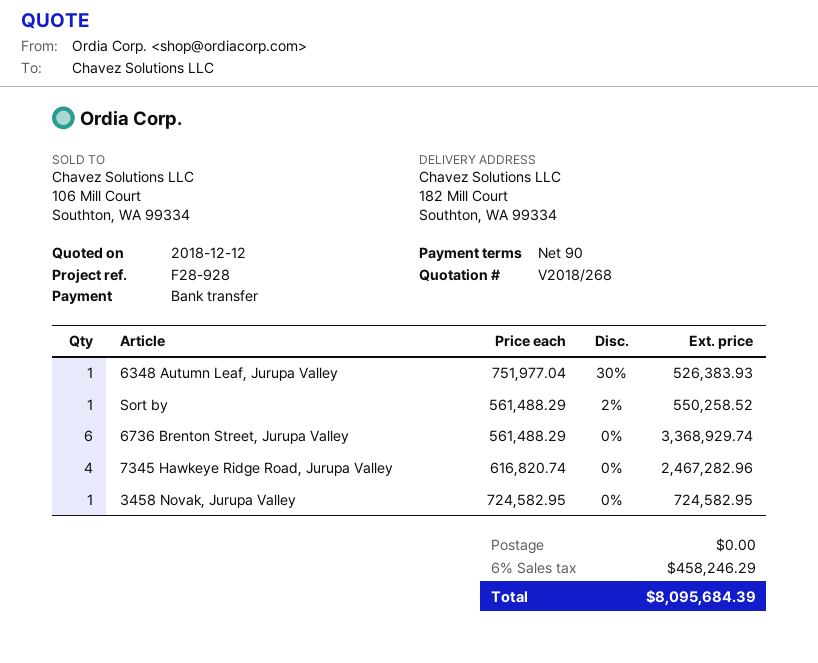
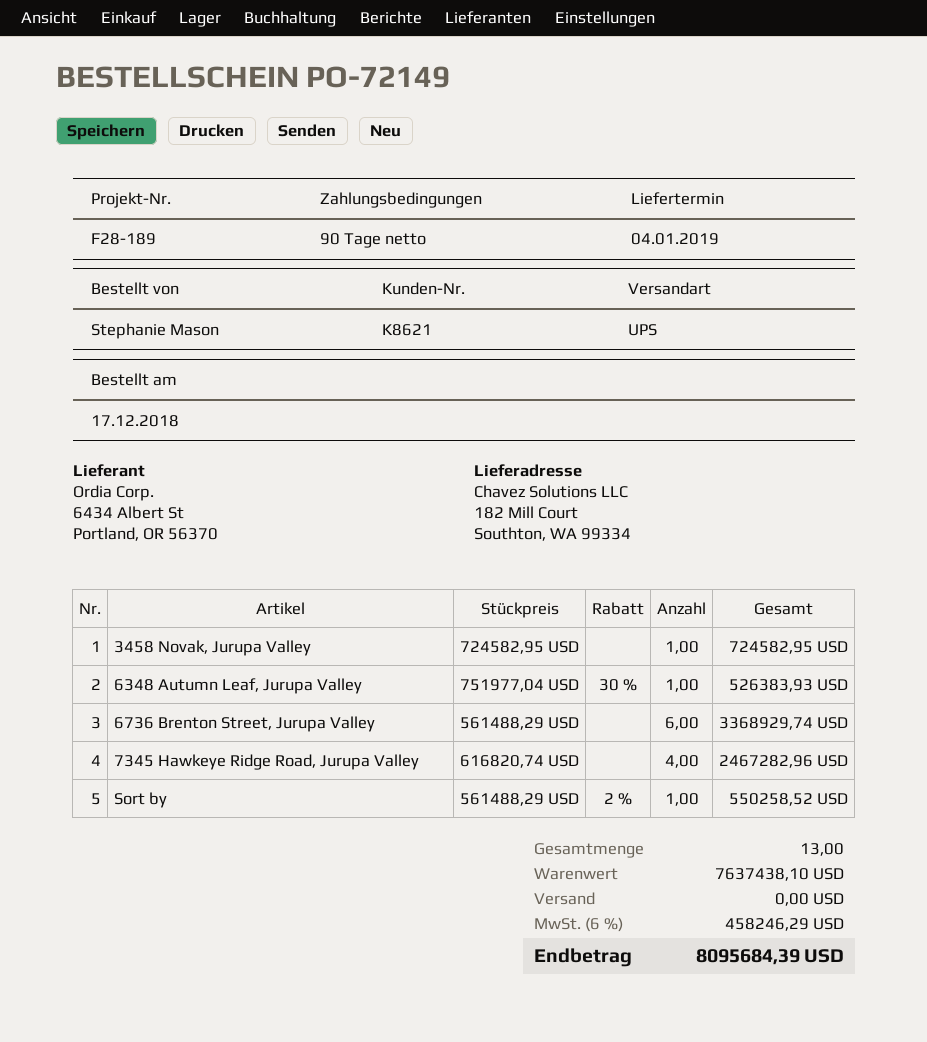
reference: F28-928 -> F28-189

